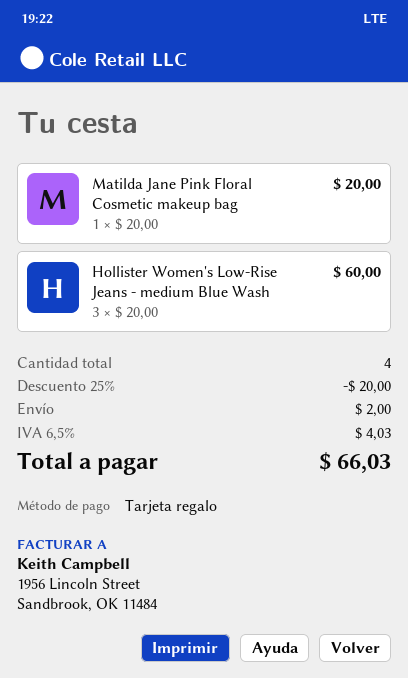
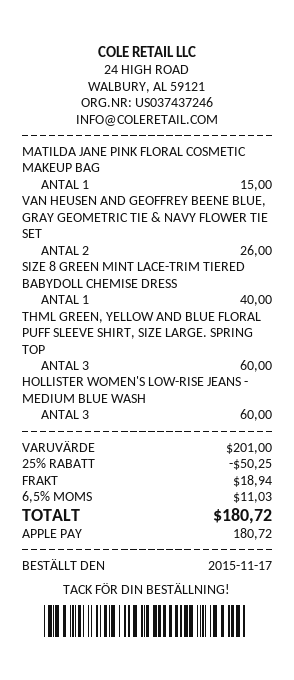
payment method: gift card -> Apple Pay
Matilda Jane Pink Floral Cosmetic makeup bag: 1 for 20.00 -> 1 for 15.00
VAN HEUSEN AND GEOFFREY BEENE BLUE, GRAY GEOMETRIC TIE & NAVY FLOWER TIE SET: none -> 2 for 26.00
SIZE 8 GREEN MINT LACE-TRIM TIERED BABYDOLL CHEMISE DRESS: none -> 1 for 40.00
THML GREEN, YELLOW AND BLUE FLORAL PUFF SLEEVE SHIRT, SIZE LARGE. SPRING TOP: none -> 3 for 60.00
discount: 25% = 20.00 -> 25% = 50.25
shipping: 2.00 -> 18.94
tax: 6.5% = 4.03 -> 6.5% = 11.03
total: 66.03 -> 180.72

